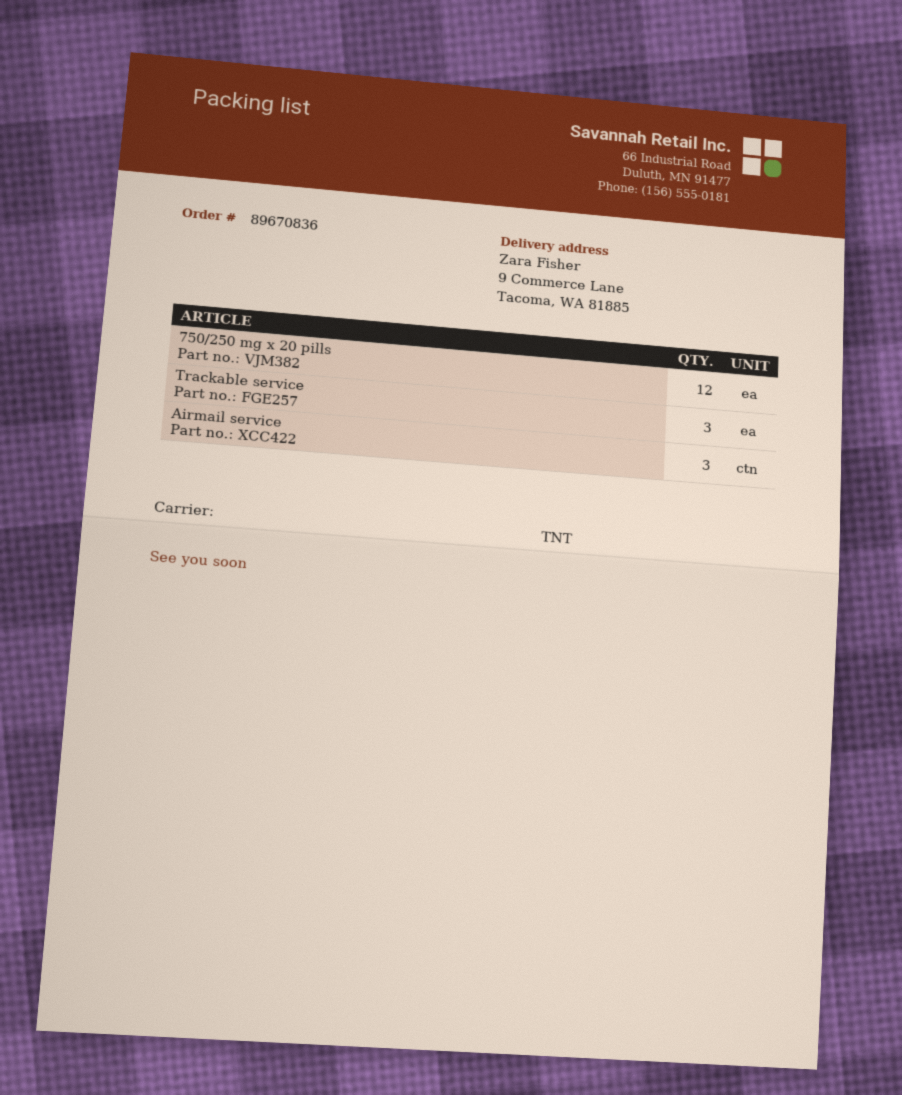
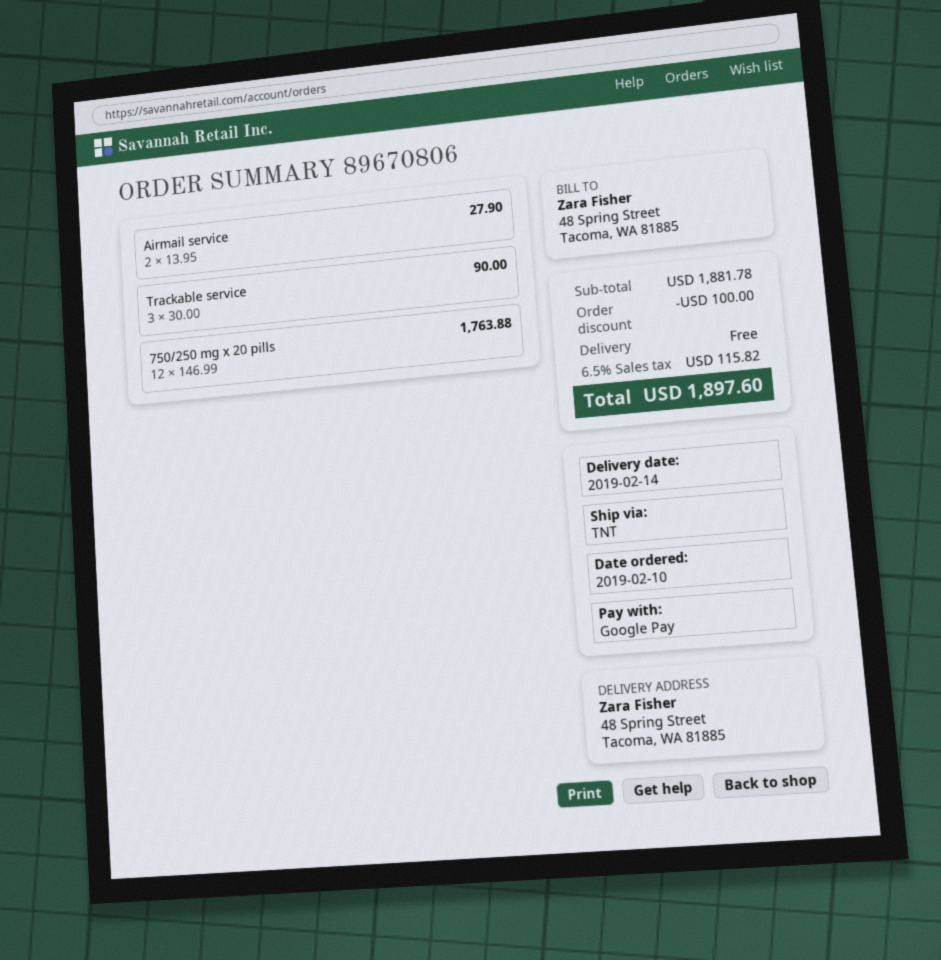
order number: 89670836 -> 89670806
ship to: 9 Commerce Lane, Tacoma, WA 81885 -> 48 Spring Street, Tacoma, WA 81885
Airmail service: 3 -> 2

